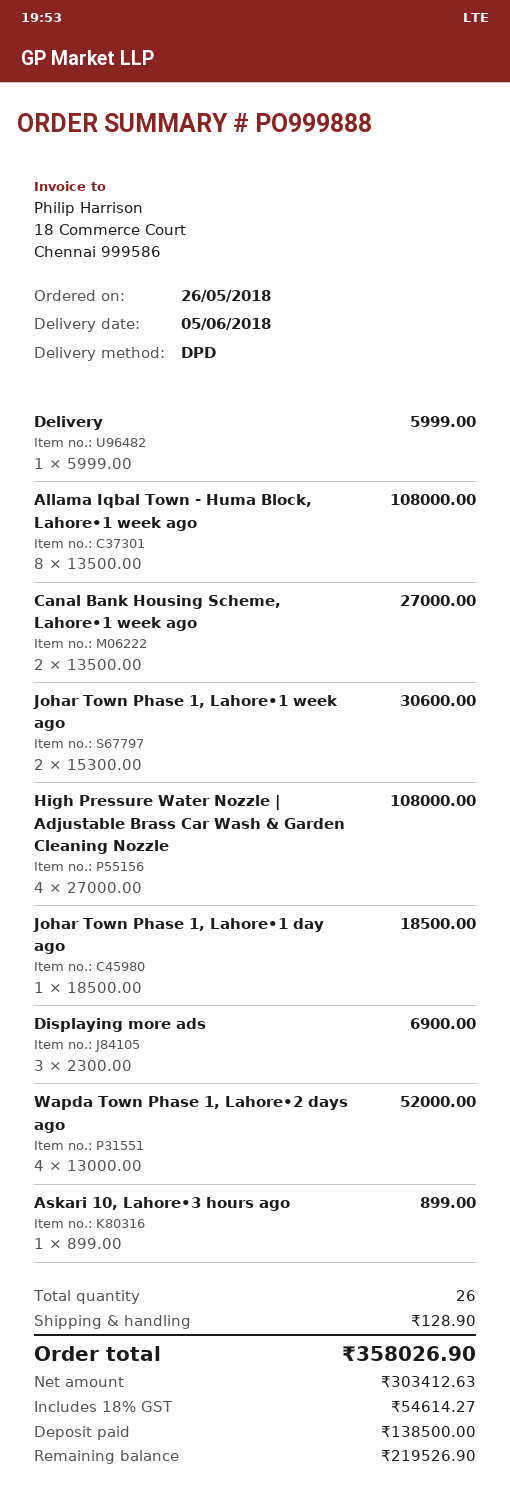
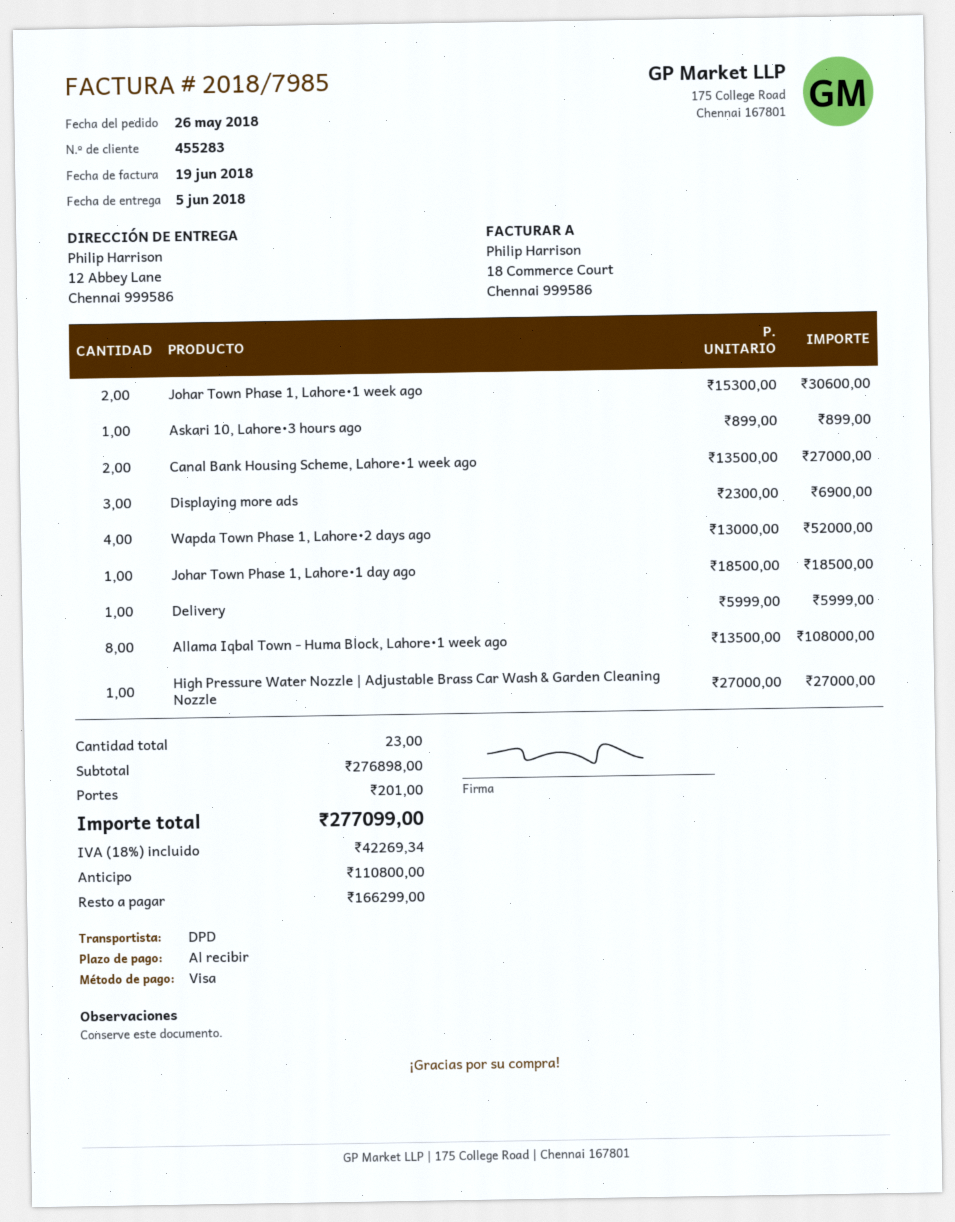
High Pressure Water Nozzle | Adjustable Brass Car Wash & Garden Cleaning Nozzle: 4 x 27000.00 = 108000.00 -> 1 x 27000.00 = 27000.00
total quantity: 26 -> 23
shipping: 128.90 -> 201.00
tax: 18% = 54614.27 -> 18% = 42269.34
total: 358026.90 -> 277099.00
deposit: 138500.00 -> 110800.00
balance: 219526.90 -> 166299.00

